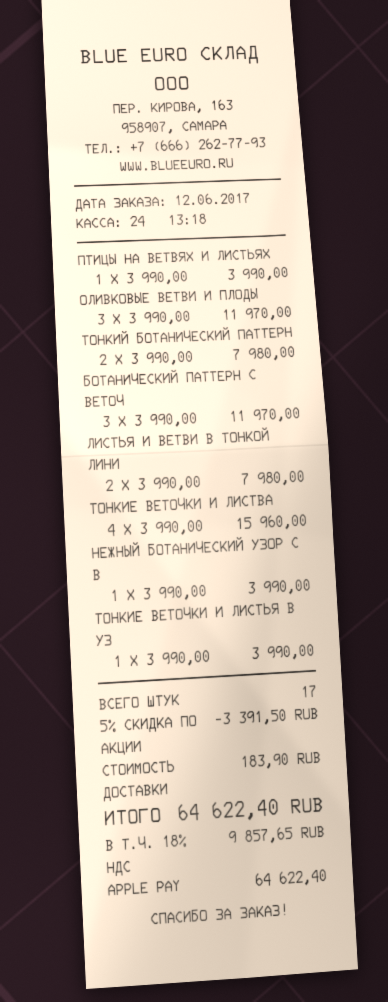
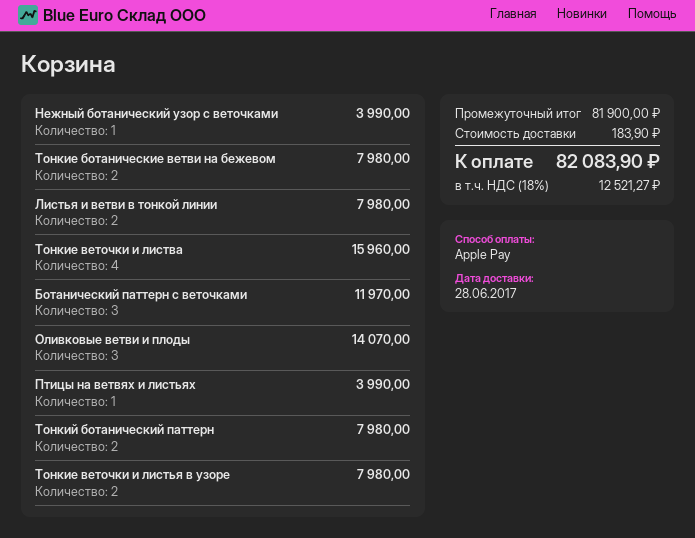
ОЛИВКОВЫЕ ВЕТВИ И ПЛОДЫ: 3 for 11970.00 -> 3 for 14070.00
ТОНКИЕ ВЕТОЧКИ И ЛИСТЬЯ В УЗ: 1 for 3990.00 -> 2 for 7980.00
Тонкие ботанические ветви на бежевом: none -> 2 for 7980.00
discount: 5% = 3391.50 -> none
tax: 18% = 9857.65 -> 18% = 12521.27
total: 64622.40 -> 82083.90

